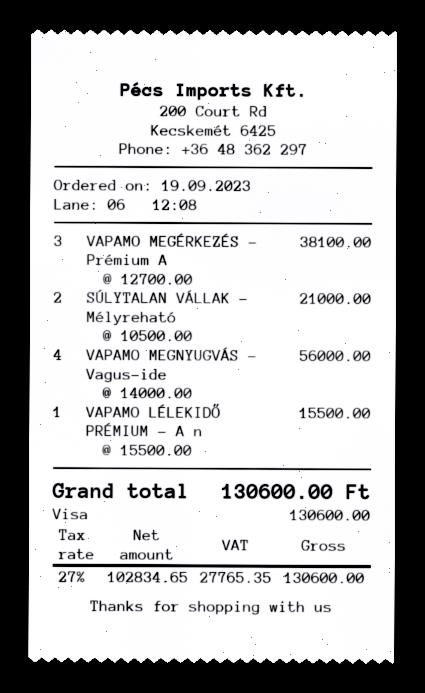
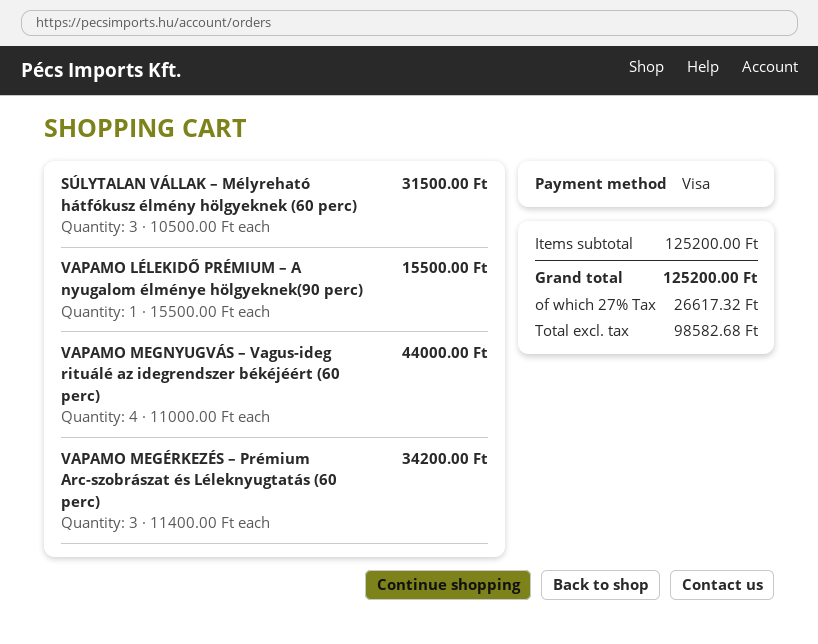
VAPAMO MEGÉRKEZÉS – Prémium A: 3 x 12700.00 = 38100.00 -> 3 x 11400.00 = 34200.00
SÚLYTALAN VÁLLAK – Mélyreható: 2 x 10500.00 = 21000.00 -> 3 x 10500.00 = 31500.00
VAPAMO MEGNYUGVÁS – Vagus-ide: 4 x 14000.00 = 56000.00 -> 4 x 11000.00 = 44000.00
net: 102834.65 -> 98582.68
tax: 27% = 27765.35 -> 27% = 26617.32
total: 130600.00 -> 125200.00

